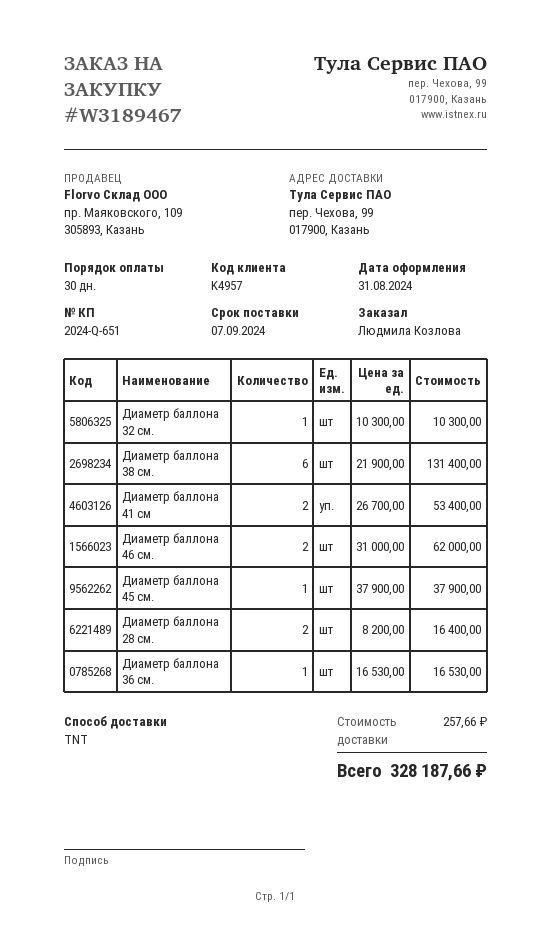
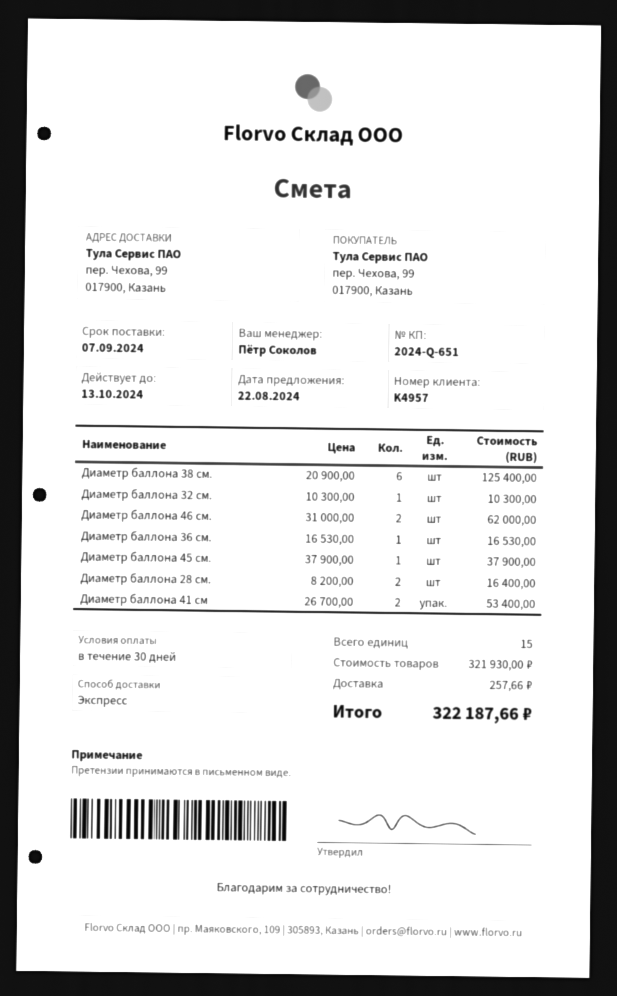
shipping method: TNT -> express
Диаметр баллона 38 см.: 6 x 21900.00 = 131400.00 -> 6 x 20900.00 = 125400.00
total: 328187.66 -> 322187.66

